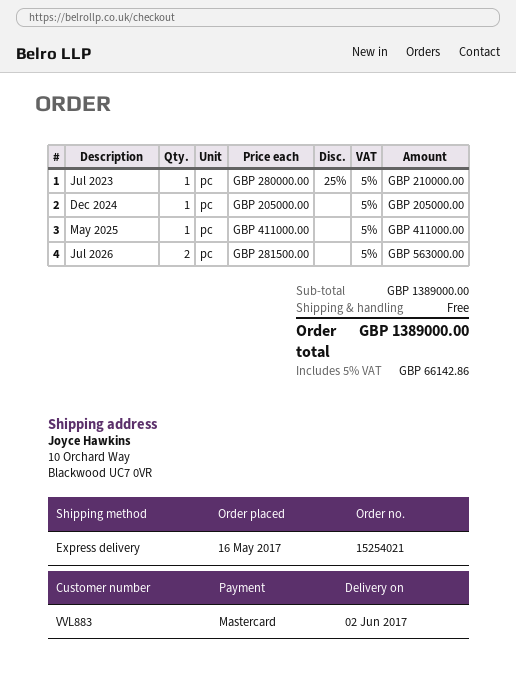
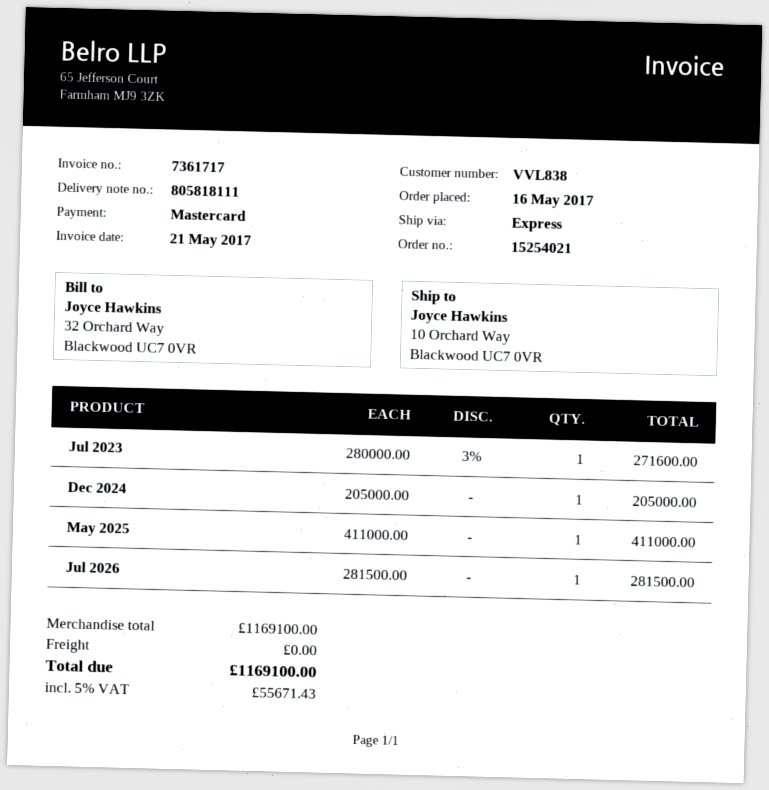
customer number: VVL883 -> VVL838
Jul 2023: 1 x 280000.00 - 25% = 210000.00 -> 1 x 280000.00 - 3% = 271600.00
Jul 2026: 2 x 281500.00 = 563000.00 -> 1 x 281500.00 = 281500.00
subtotal: 1389000.00 -> 1169100.00
tax: 5% = 66142.86 -> 5% = 55671.43
total: 1389000.00 -> 1169100.00

